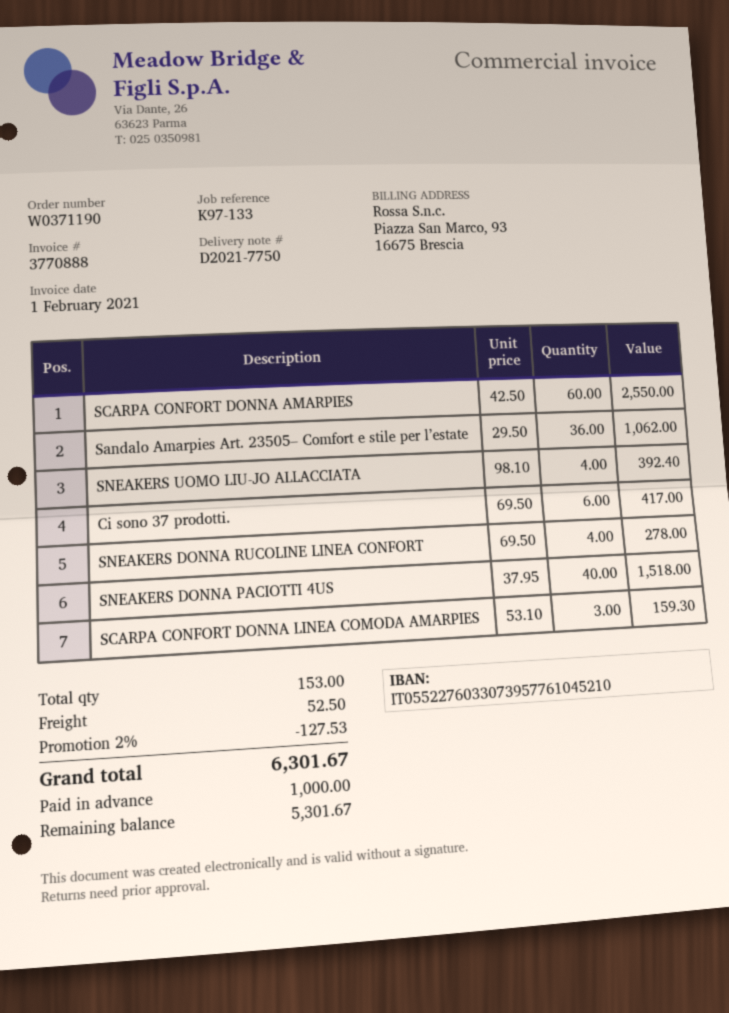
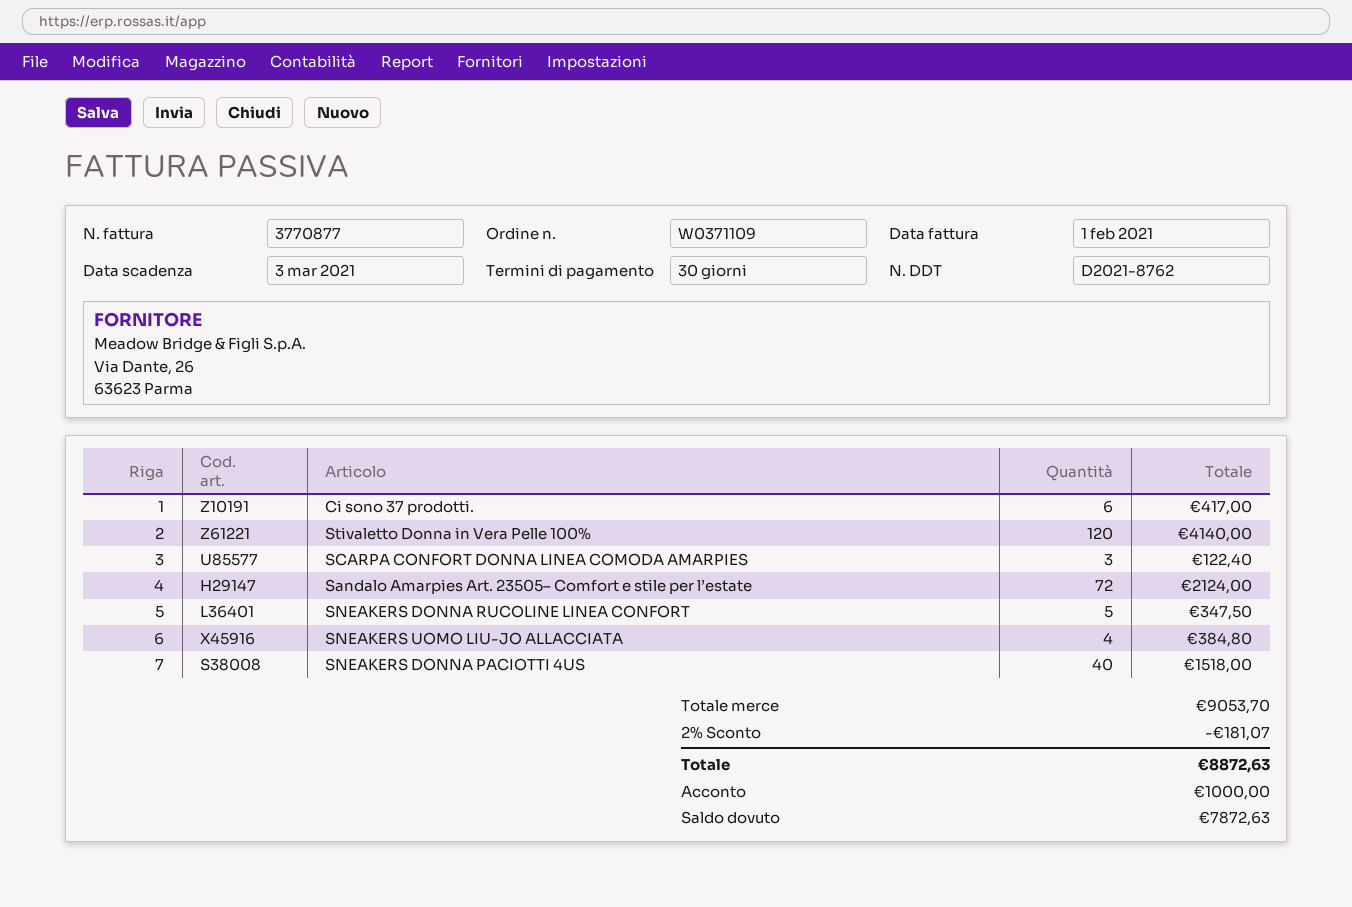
order number: W0371190 -> W0371109
delivery note number: D2021-7750 -> D2021-8762
invoice number: 3770888 -> 3770877
SCARPA CONFORT DONNA AMARPIES: 60 for 2550.00 -> none
Sandalo Amarpies Art. 23505– Comfort e stile per l’estate: 36 for 1062.00 -> 72 for 2124.00
SNEAKERS UOMO LIU-JO ALLACCIATA: 4 for 392.40 -> 4 for 384.80
SNEAKERS DONNA RUCOLINE LINEA CONFORT: 4 for 278.00 -> 5 for 347.50
SCARPA CONFORT DONNA LINEA COMODA AMARPIES: 3 for 159.30 -> 3 for 122.40
Stivaletto Donna in Vera Pelle 100%: none -> 120 for 4140.00
discount: 2% = 127.53 -> 2% = 181.07
shipping: 52.50 -> none
total: 6301.67 -> 8872.63
balance: 5301.67 -> 7872.63

